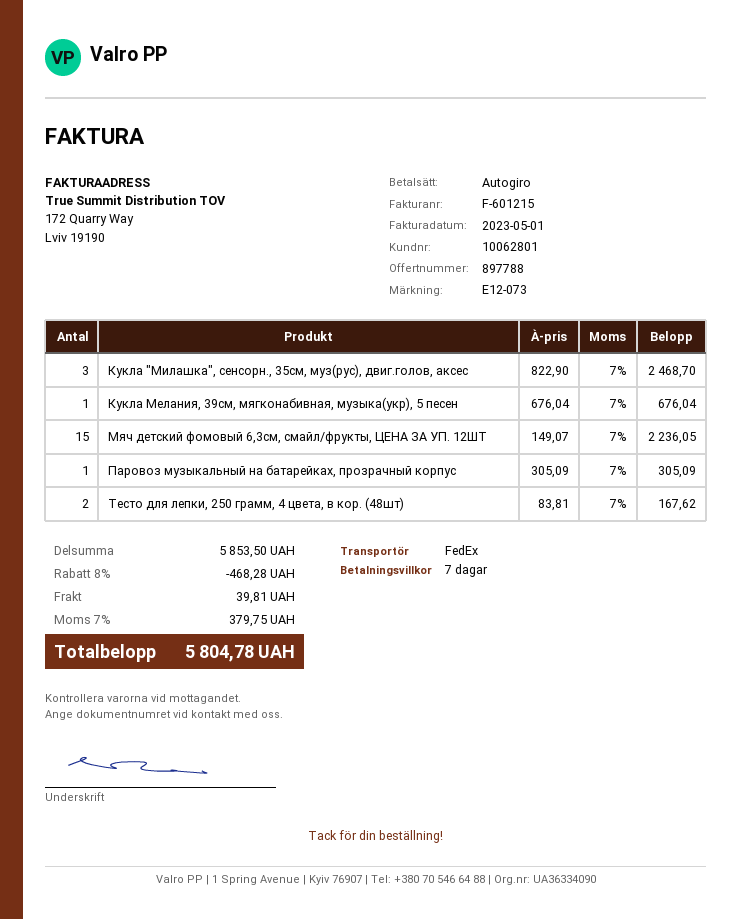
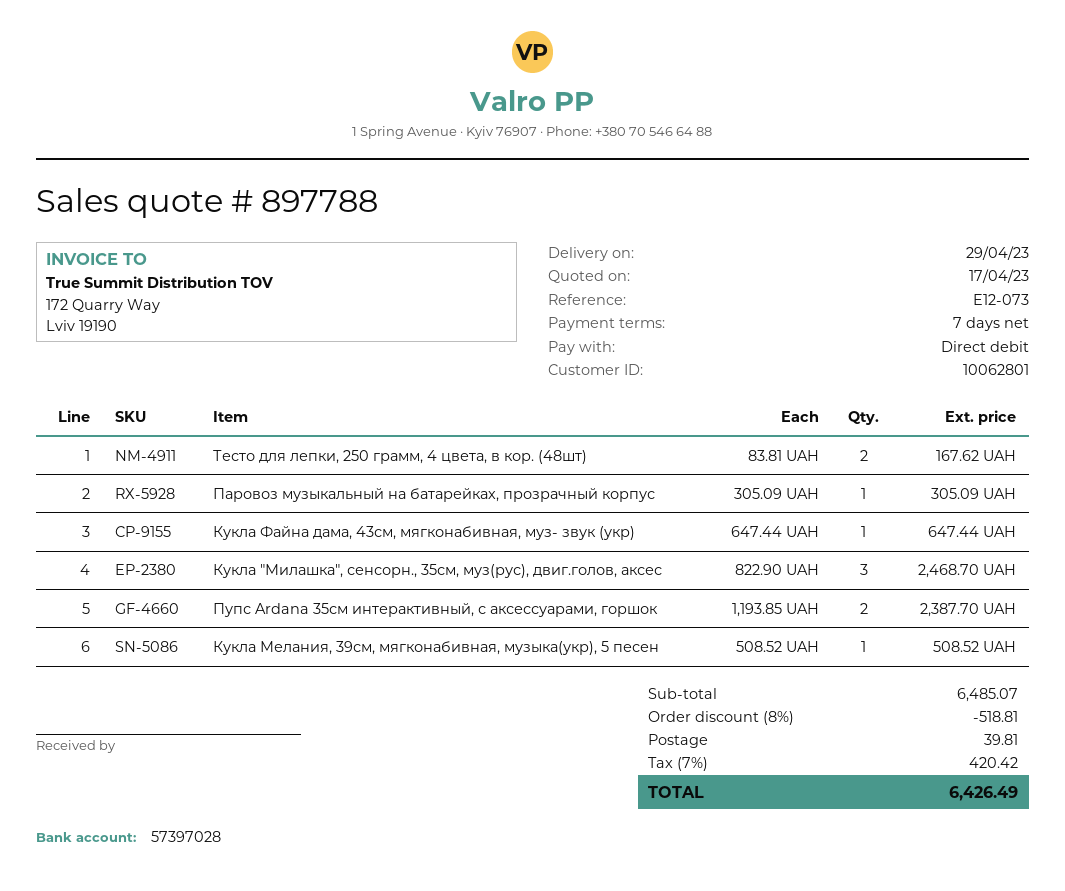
Кукла Мелания, 39см, мягконабивная, музыка(укр), 5 песен: 1 x 676.04 = 676.04 -> 1 x 508.52 = 508.52
Мяч детский фомовый 6,3см, смайл/фрукты, ЦЕНА ЗА УП. 12ШТ: 15 x 149.07 = 2236.05 -> none
Кукла Файна дама, 43см, мягконабивная, муз- звук (укр): none -> 1 x 647.44 = 647.44
Пупс Ardana 35см интерактивный, с аксессуарами, горшок: none -> 2 x 1193.85 = 2387.70
subtotal: 5853.50 -> 6485.07
discount: 8% = 468.28 -> 8% = 518.81
tax: 7% = 379.75 -> 7% = 420.42
total: 5804.78 -> 6426.49

